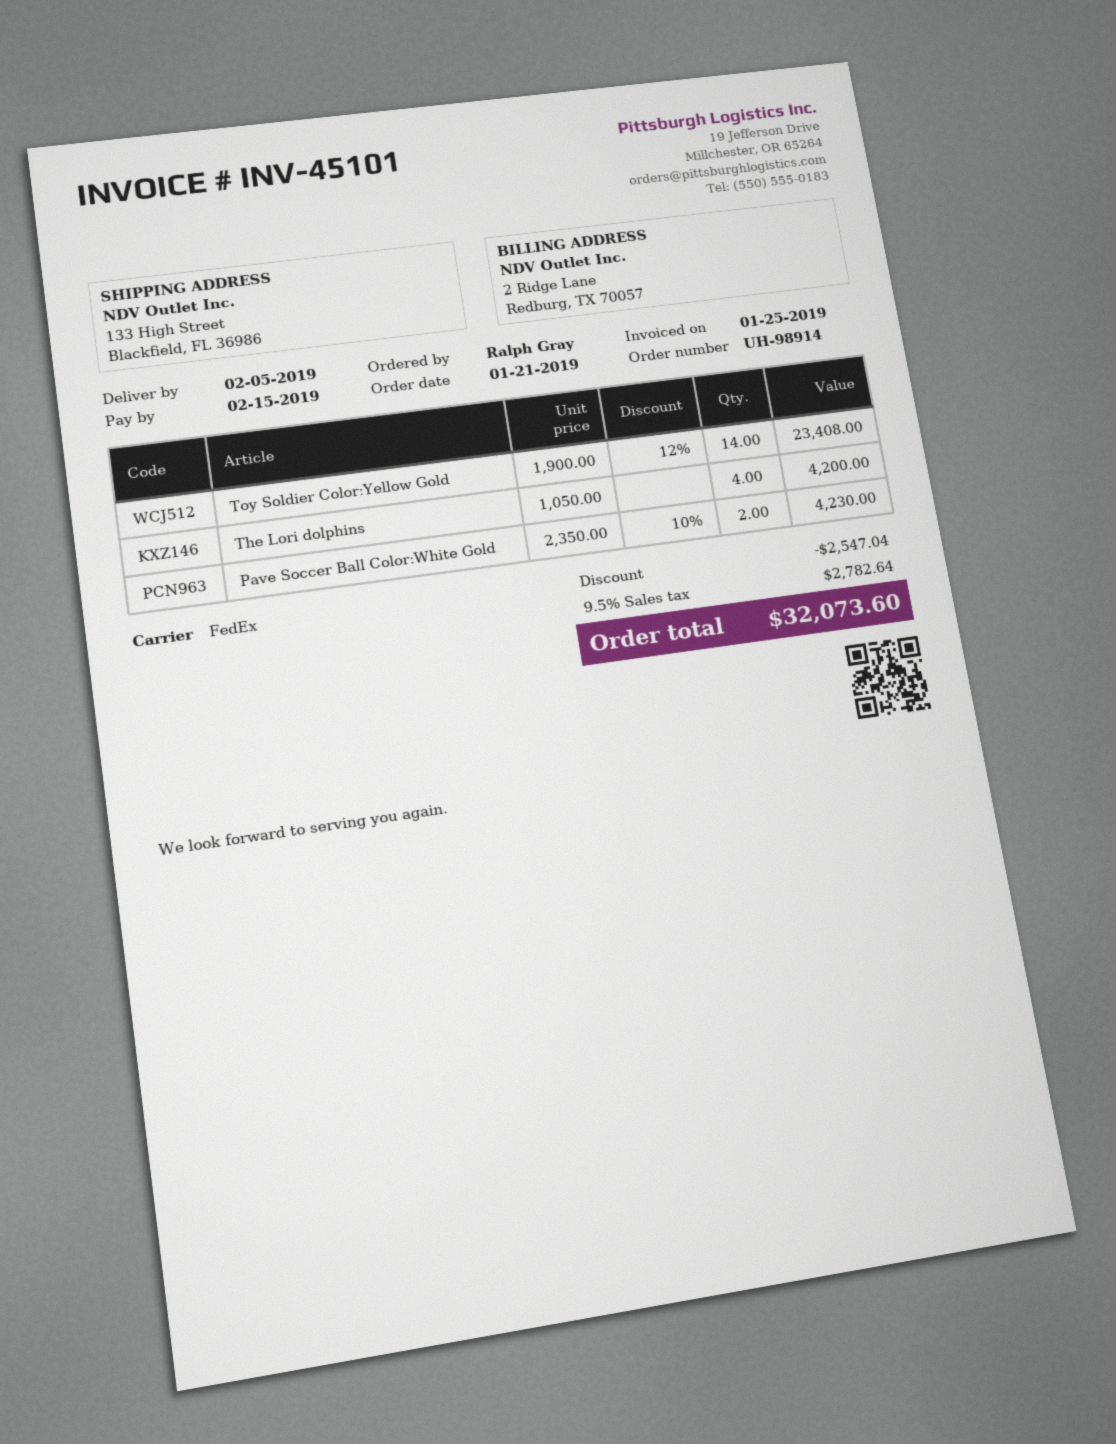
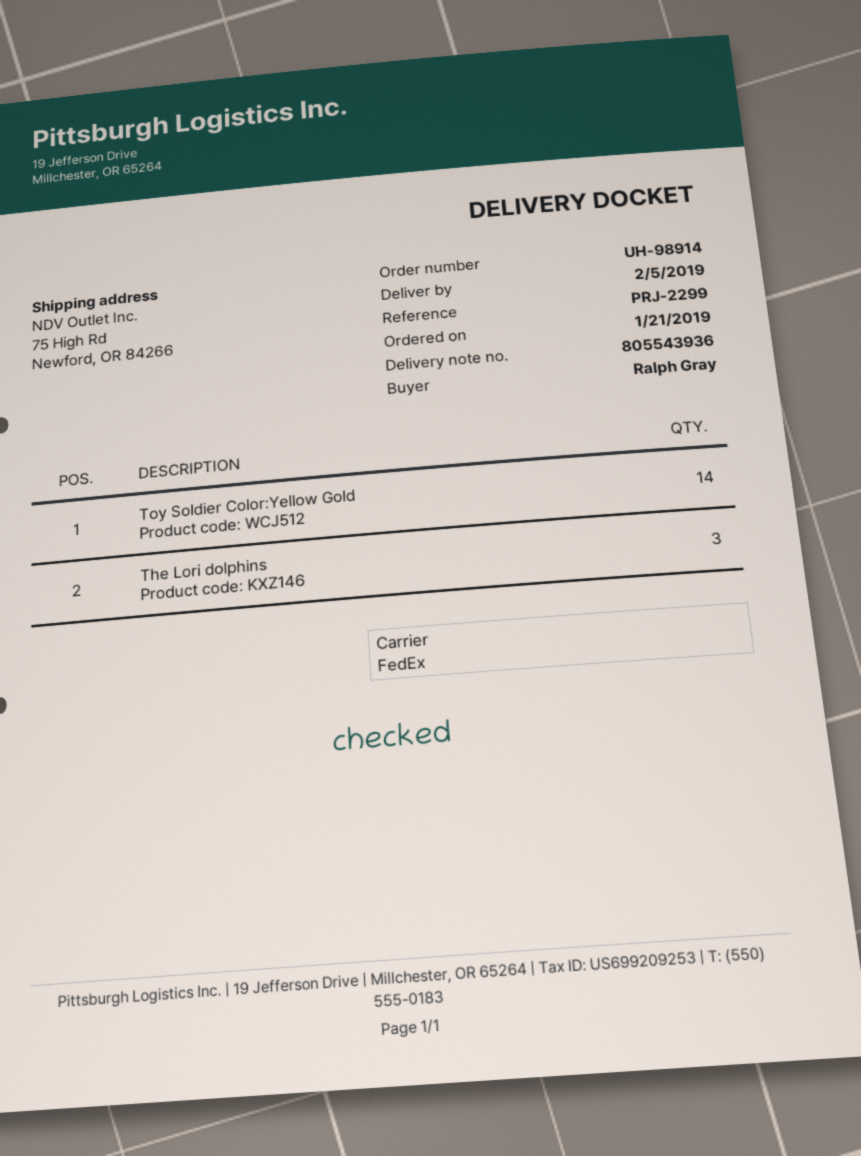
ship to: 133 High Street, Blackfield, FL 36986 -> 75 High Rd, Newford, OR 84266
The Lori dolphins: 4 -> 3
Pave Soccer Ball Color:White Gold: 2 -> none

